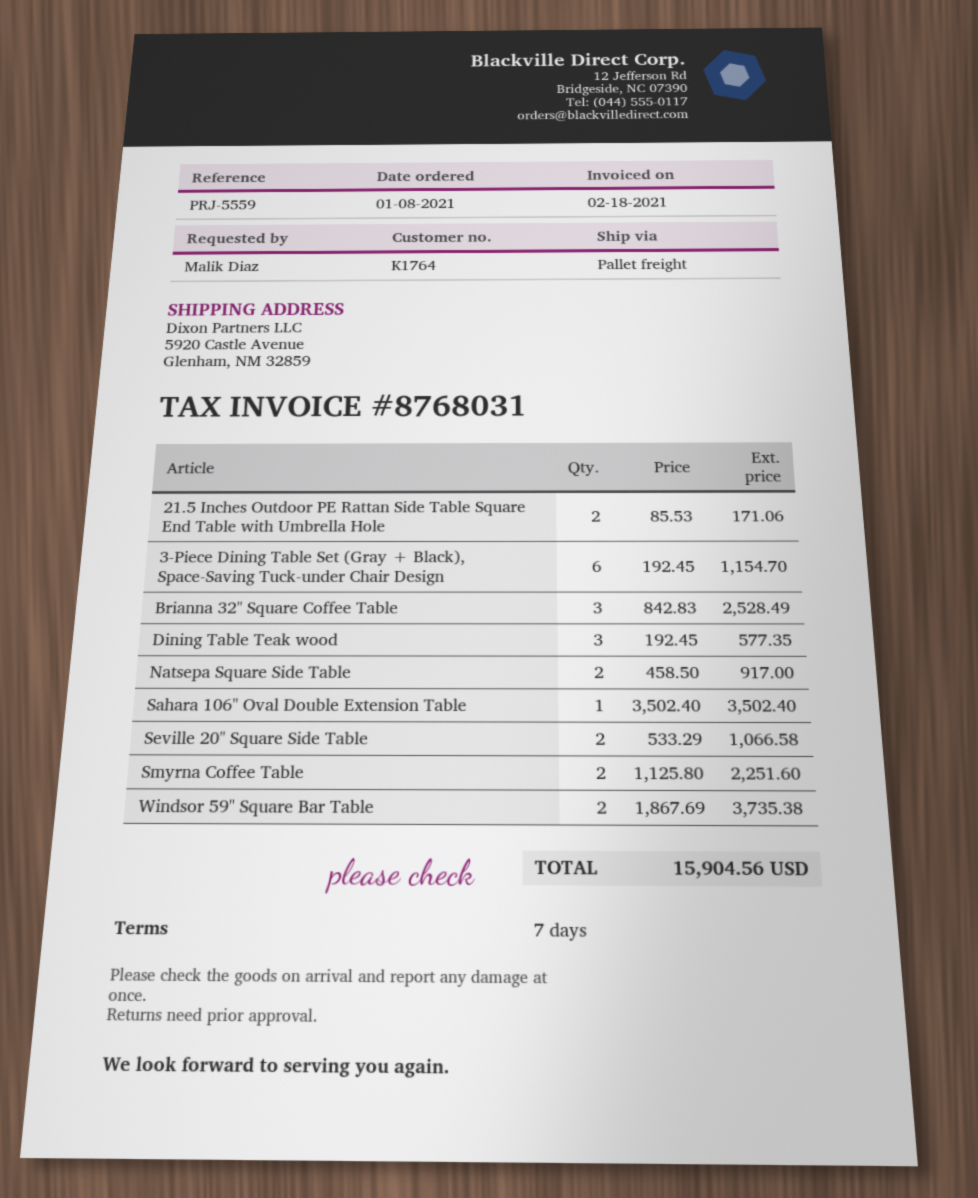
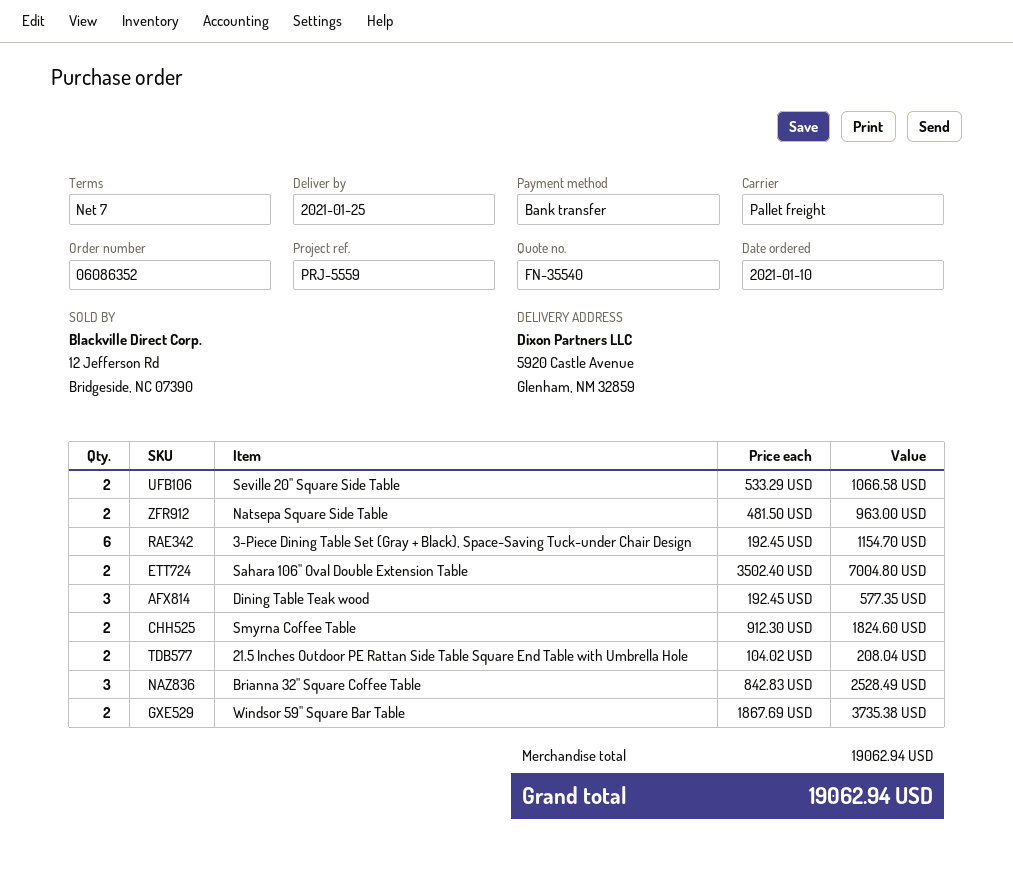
order date: 2021-01-08 -> 2021-01-10
21.5 Inches Outdoor PE Rattan Side Table Square End Table with Umbrella Hole: 2 x 85.53 = 171.06 -> 2 x 104.02 = 208.04
Natsepa Square Side Table: 2 x 458.50 = 917.00 -> 2 x 481.50 = 963.00
Sahara 106" Oval Double Extension Table: 1 x 3502.40 = 3502.40 -> 2 x 3502.40 = 7004.80
Smyrna Coffee Table: 2 x 1125.80 = 2251.60 -> 2 x 912.30 = 1824.60
total: 15904.56 -> 19062.94

